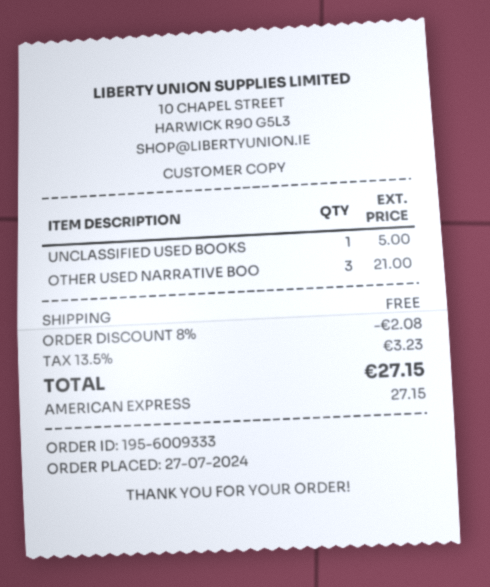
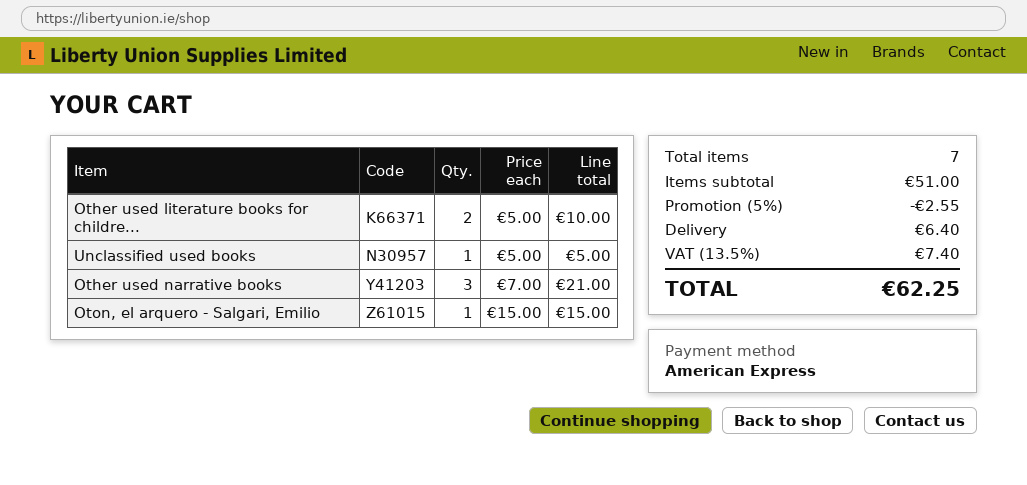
Other used literature books for childre...: none -> 2 for 10.00
Oton, el arquero - Salgari, Emilio: none -> 1 for 15.00
discount: 8% = 2.08 -> 5% = 2.55
shipping: 0.00 -> 6.40
tax: 13.5% = 3.23 -> 13.5% = 7.40
total: 27.15 -> 62.25

